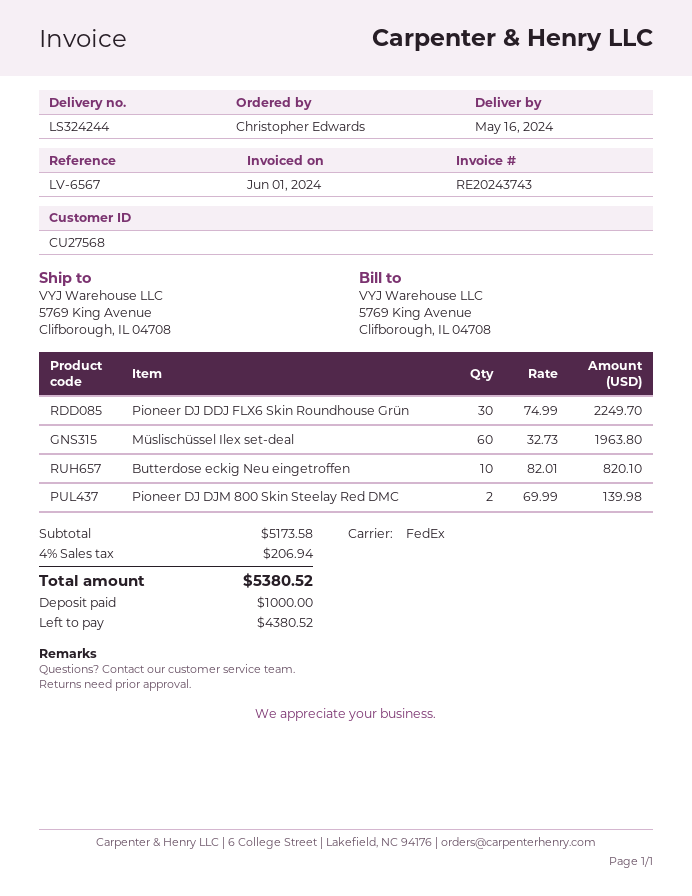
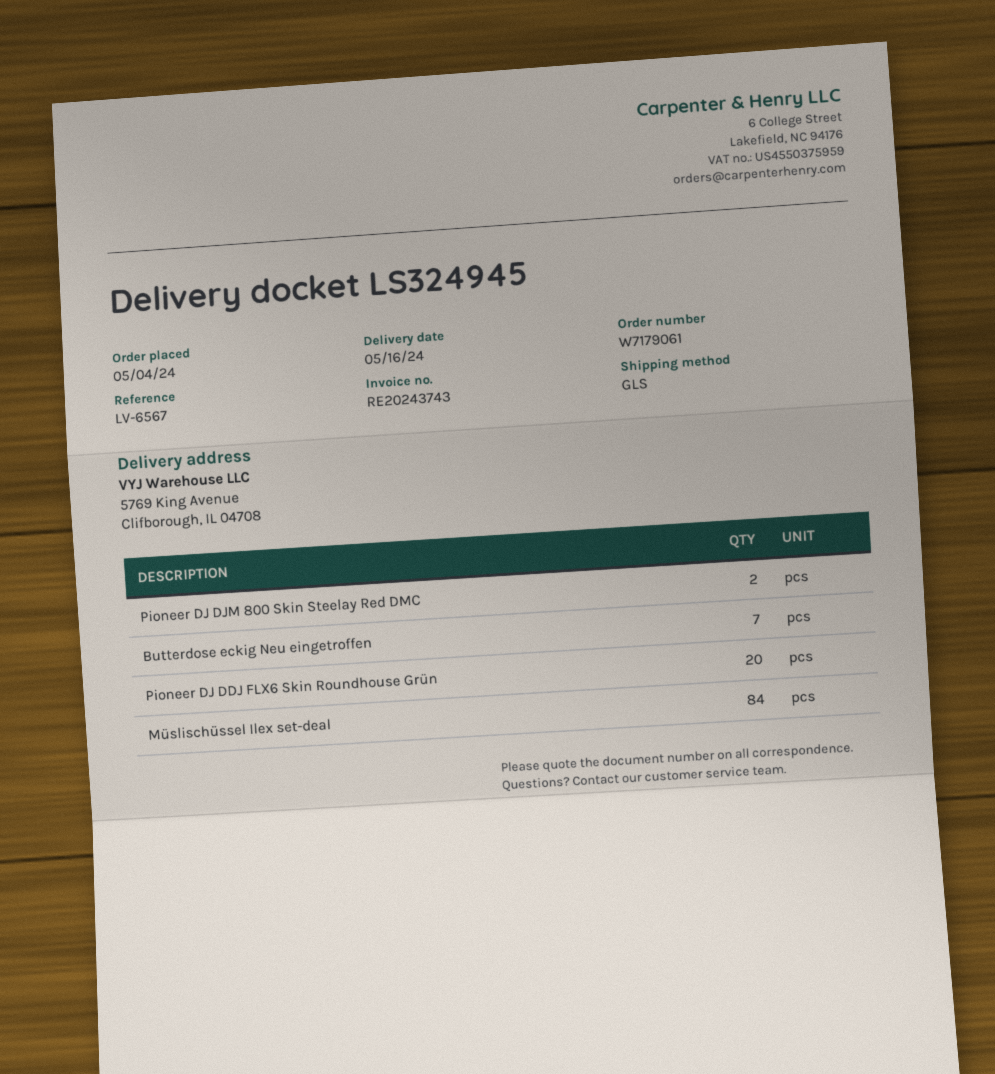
delivery note number: LS324244 -> LS324945
shipping method: FedEx -> GLS
Pioneer DJ DDJ FLX6 Skin Roundhouse Grün: 30 -> 20
Müslischüssel Ilex set-deal: 60 -> 84
Butterdose eckig Neu eingetroffen: 10 -> 7

